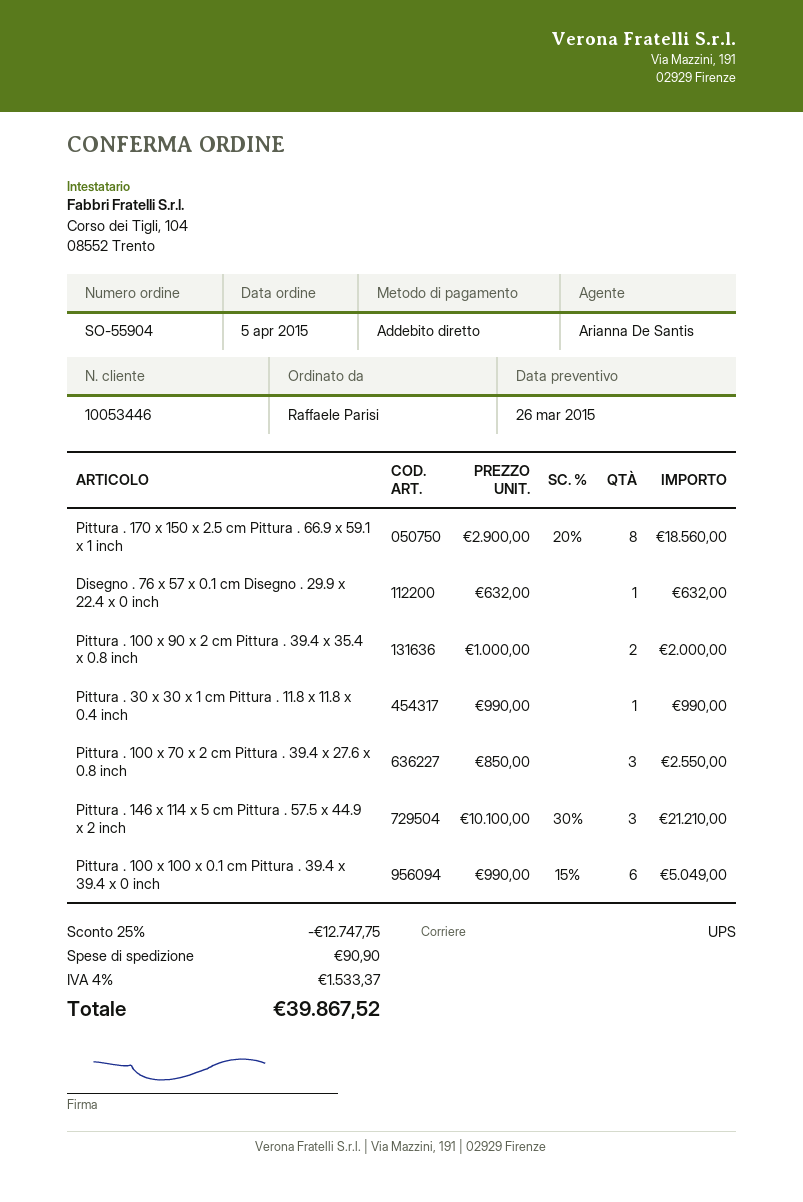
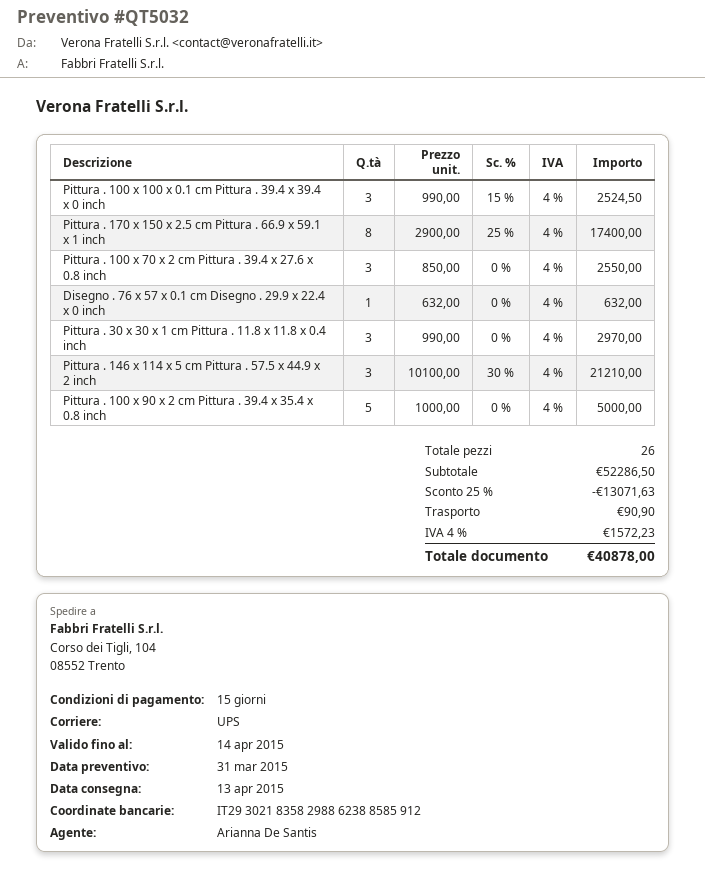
quote date: 2015-03-26 -> 2015-03-31
Pittura . 170 x 150 x 2.5 cm Pittura . 66.9 x 59.1 x 1 inch: 8 x 2900.00 - 20% = 18560.00 -> 8 x 2900.00 - 25% = 17400.00
Pittura . 100 x 90 x 2 cm Pittura . 39.4 x 35.4 x 0.8 inch: 2 x 1000.00 = 2000.00 -> 5 x 1000.00 = 5000.00
Pittura . 30 x 30 x 1 cm Pittura . 11.8 x 11.8 x 0.4 inch: 1 x 990.00 = 990.00 -> 3 x 990.00 = 2970.00
Pittura . 100 x 100 x 0.1 cm Pittura . 39.4 x 39.4 x 0 inch: 6 x 990.00 - 15% = 5049.00 -> 3 x 990.00 - 15% = 2524.50
discount: 25% = 12747.75 -> 25% = 13071.63
tax: 4% = 1533.37 -> 4% = 1572.23
total: 39867.52 -> 40878.00

